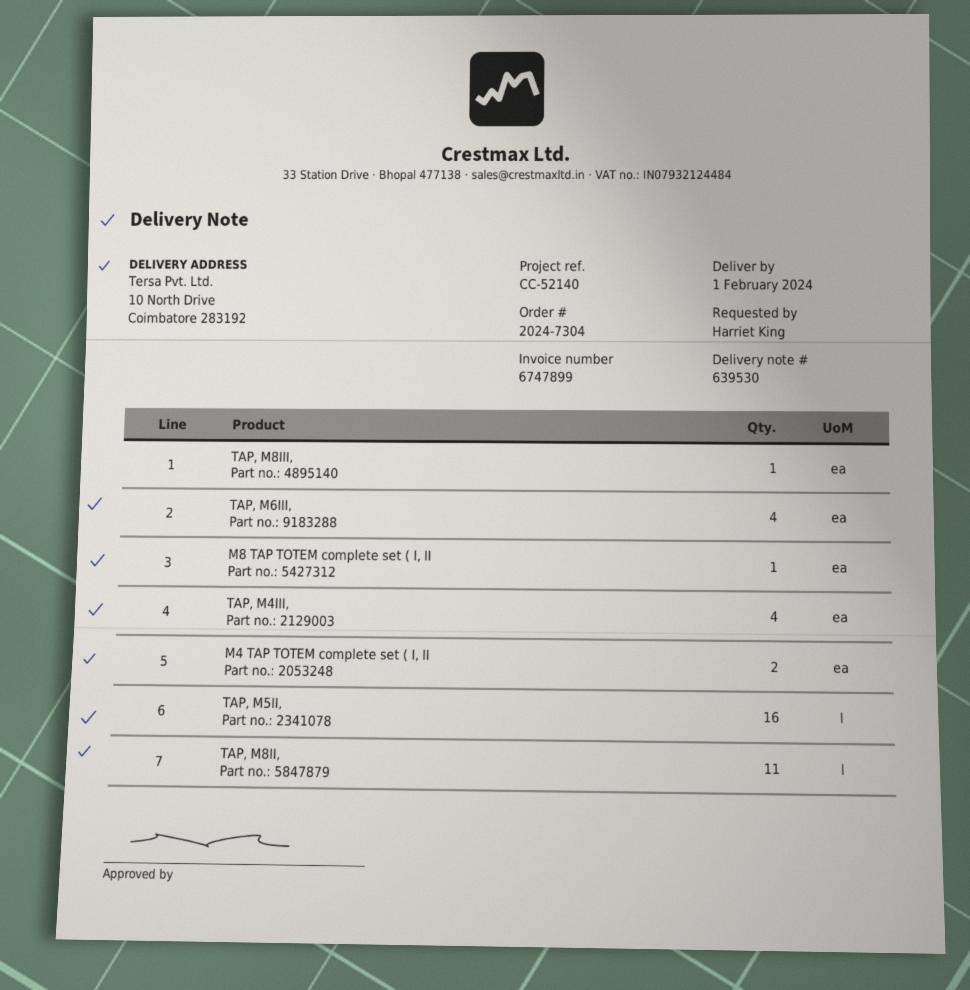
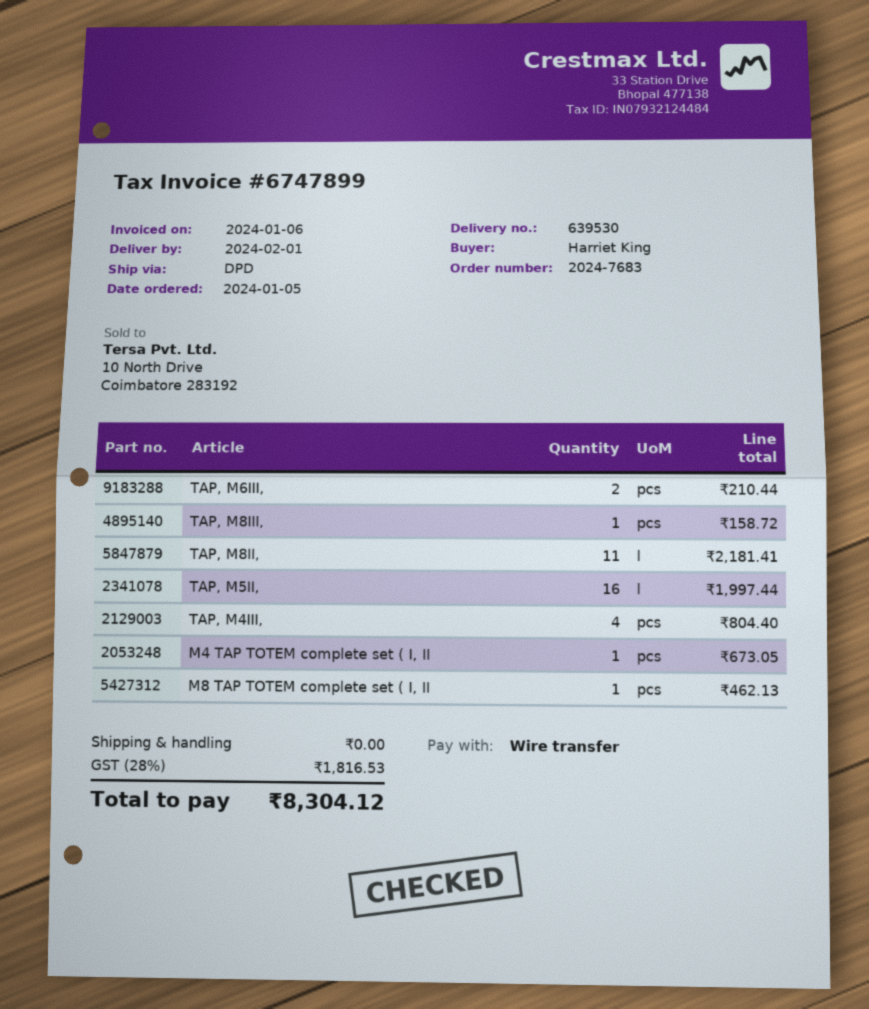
order number: 2024-7304 -> 2024-7683
TAP, M6III,: 4 -> 2
M4 TAP TOTEM complete set ( I, II: 2 -> 1

